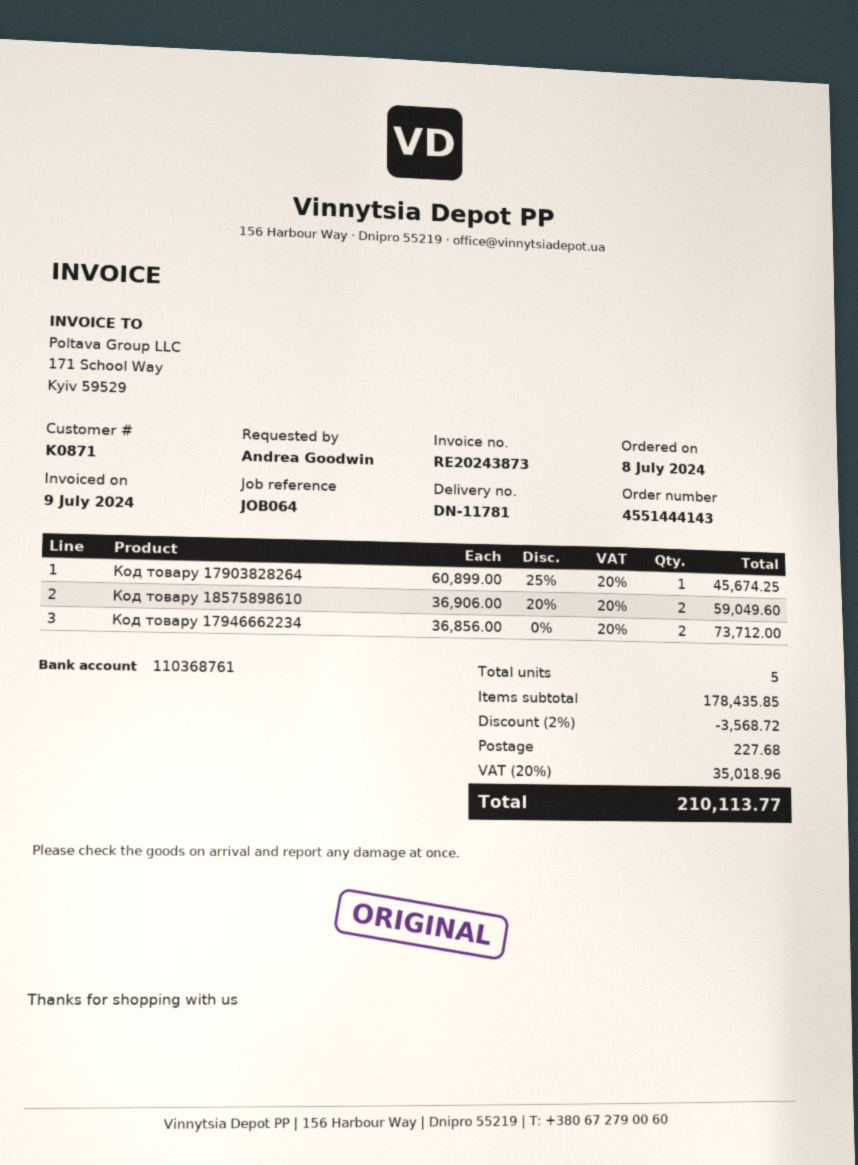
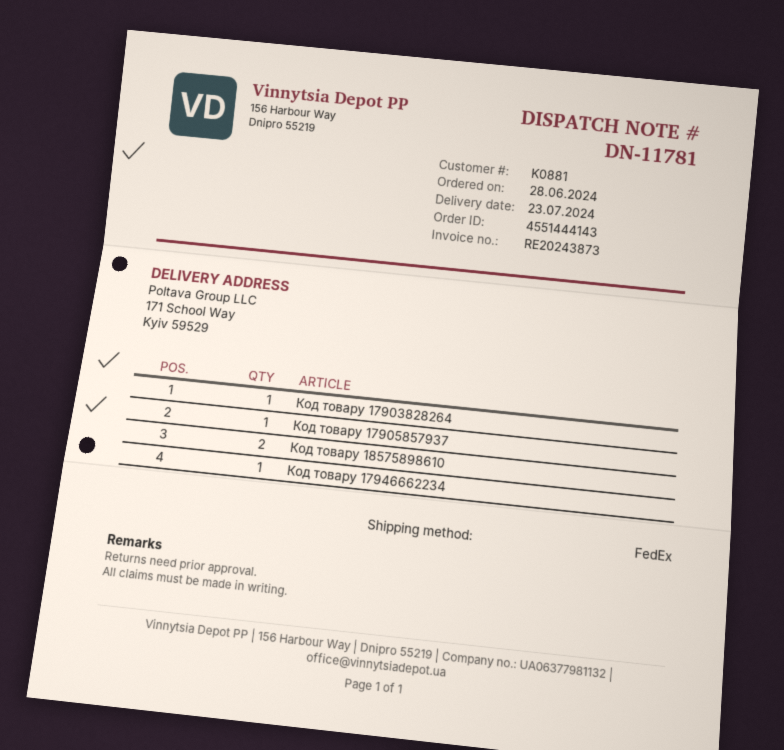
order date: 2024-07-08 -> 2024-06-28
customer number: K0871 -> K0881
Код товару 17946662234: 2 -> 1
Код товару 17905857937: none -> 1

